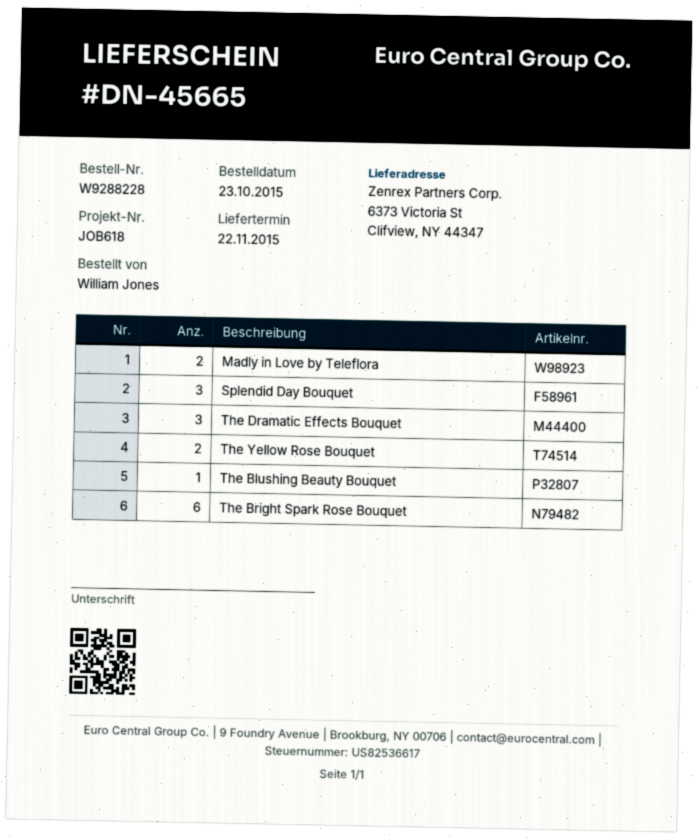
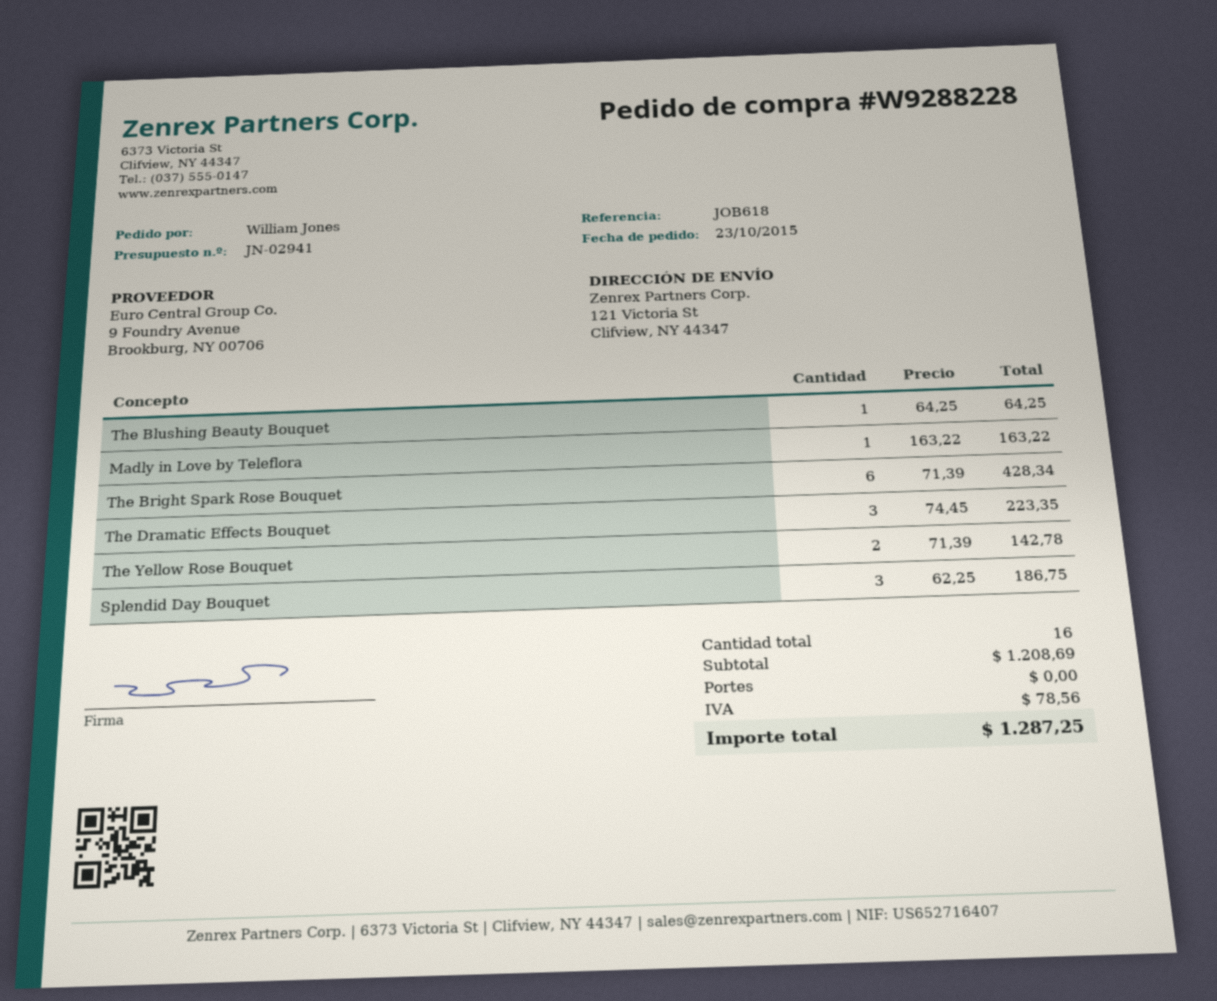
ship to: 6373 Victoria St, Clifview, NY 44347 -> 121 Victoria St, Clifview, NY 44347
Madly in Love by Teleflora: 2 -> 1

